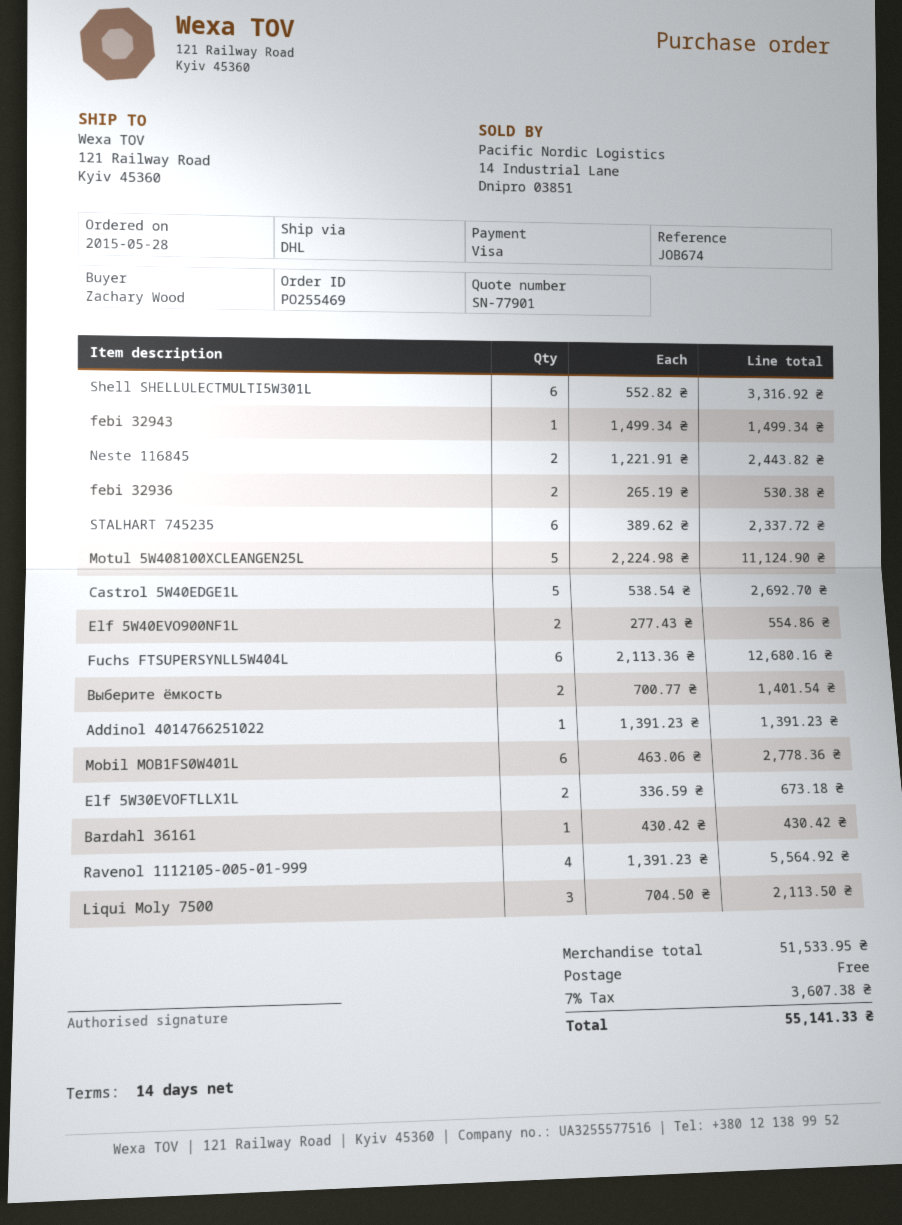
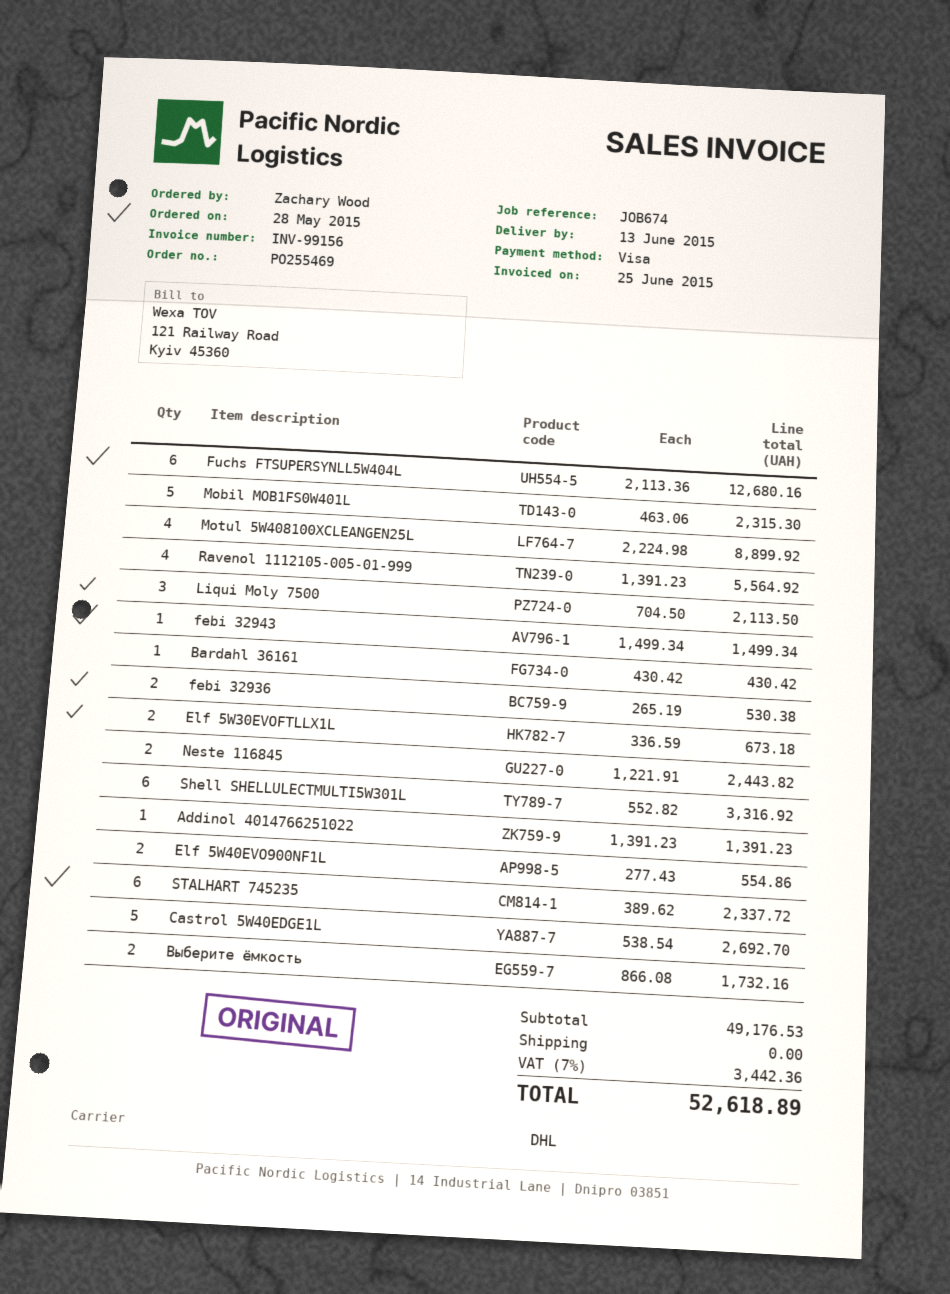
Motul 5W408100XCLEANGEN25L: 5 x 2224.98 = 11124.90 -> 4 x 2224.98 = 8899.92
Выберите ёмкость: 2 x 700.77 = 1401.54 -> 2 x 866.08 = 1732.16
Mobil MOB1FS0W401L: 6 x 463.06 = 2778.36 -> 5 x 463.06 = 2315.30
subtotal: 51533.95 -> 49176.53
tax: 7% = 3607.38 -> 7% = 3442.36
total: 55141.33 -> 52618.89

